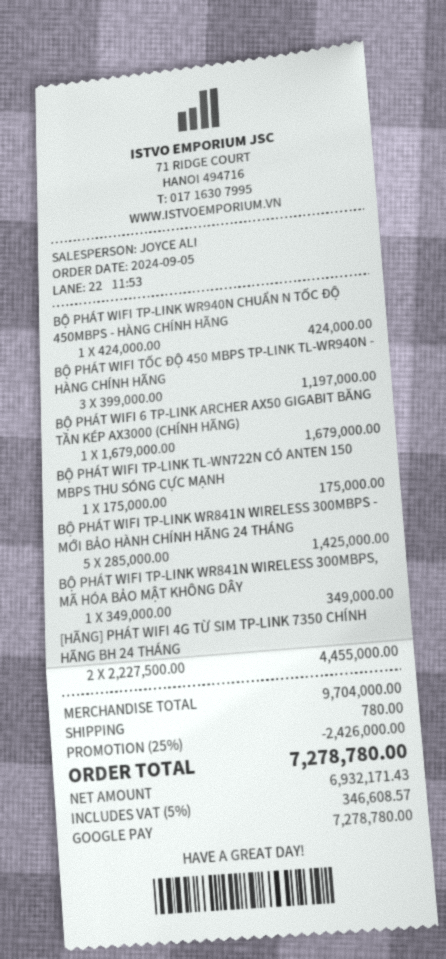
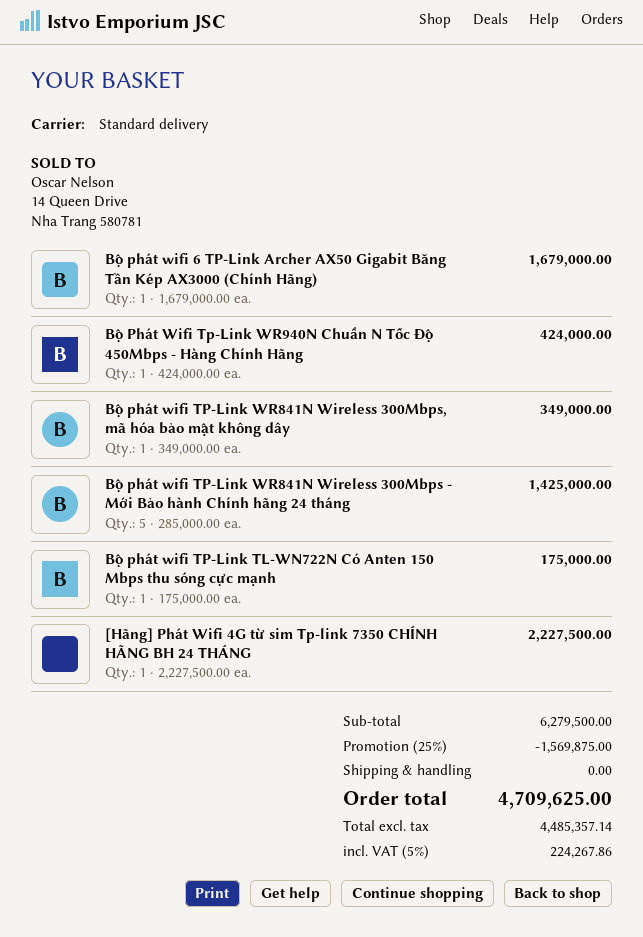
BỘ PHÁT WIFI TỐC ĐỘ 450 MBPS TP-LINK TL-WR940N - HÀNG CHÍNH HÃNG: 3 x 399000.00 = 1197000.00 -> none
[HÃNG] PHÁT WIFI 4G TỪ SIM TP-LINK 7350 CHÍNH HÃNG BH 24 THÁNG: 2 x 2227500.00 = 4455000.00 -> 1 x 2227500.00 = 2227500.00
subtotal: 9704000.00 -> 6279500.00
discount: 25% = 2426000.00 -> 25% = 1569875.00
shipping: 780.00 -> 0.00
net: 6932171.43 -> 4485357.14
tax: 5% = 346608.57 -> 5% = 224267.86
total: 7278780.00 -> 4709625.00

